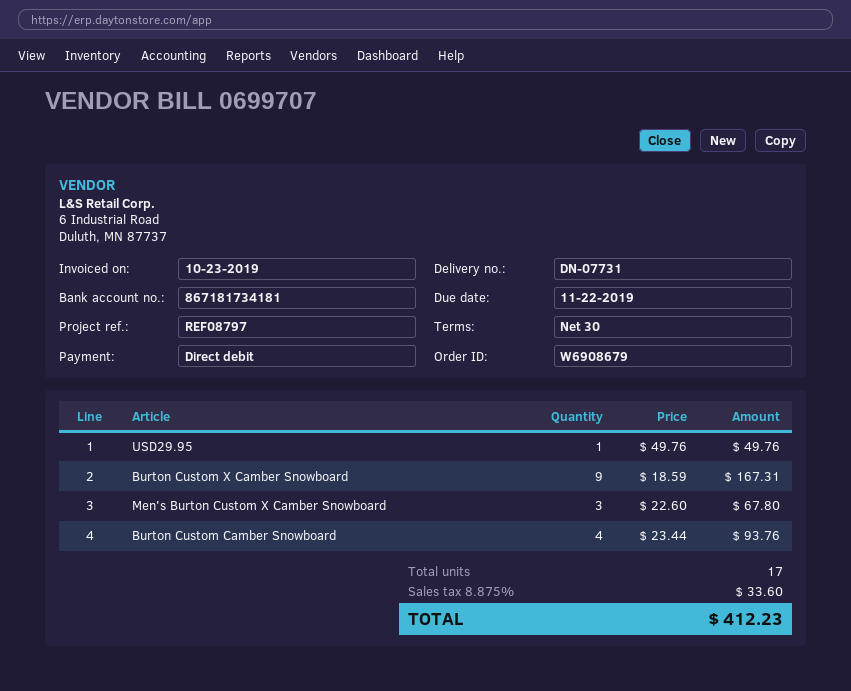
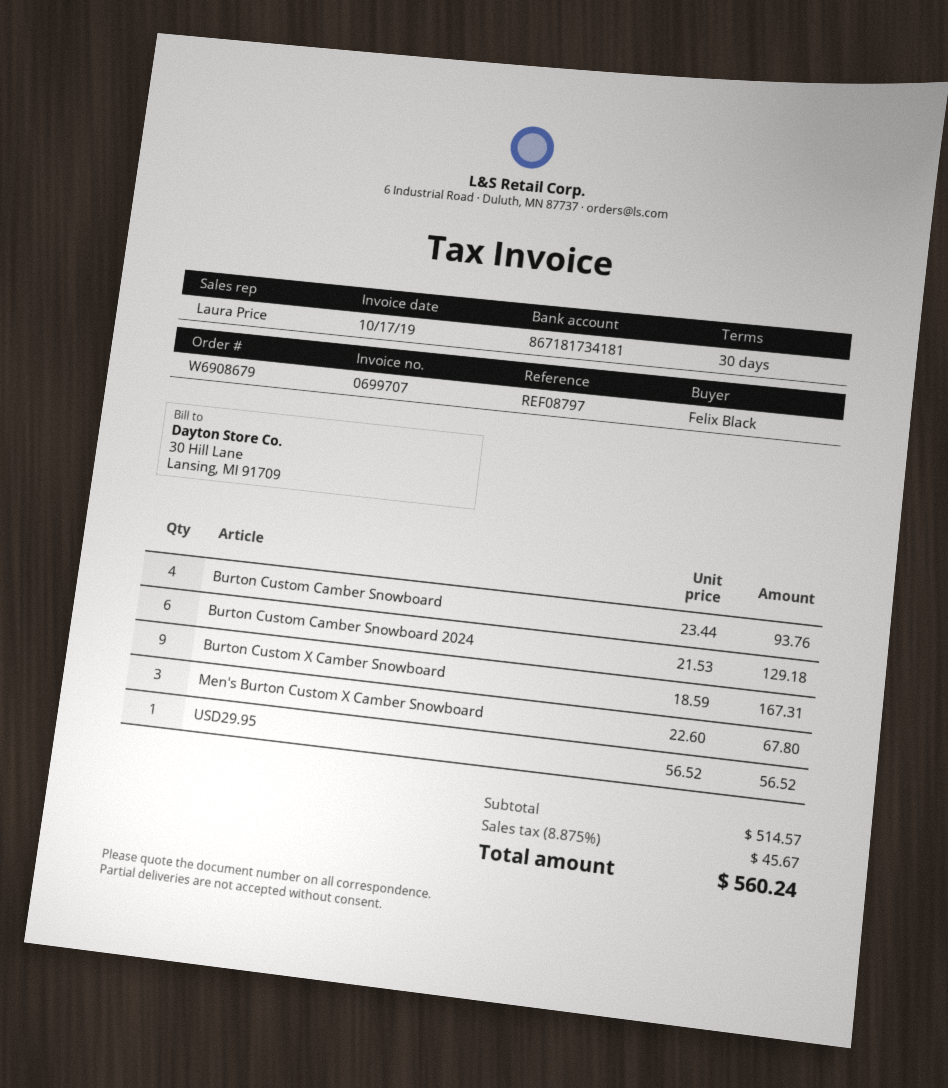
invoice date: 2019-10-23 -> 2019-10-17
USD29.95: 1 x 49.76 = 49.76 -> 1 x 56.52 = 56.52
Burton Custom Camber Snowboard 2024: none -> 6 x 21.53 = 129.18
tax: 8.875% = 33.60 -> 8.875% = 45.67
total: 412.23 -> 560.24

